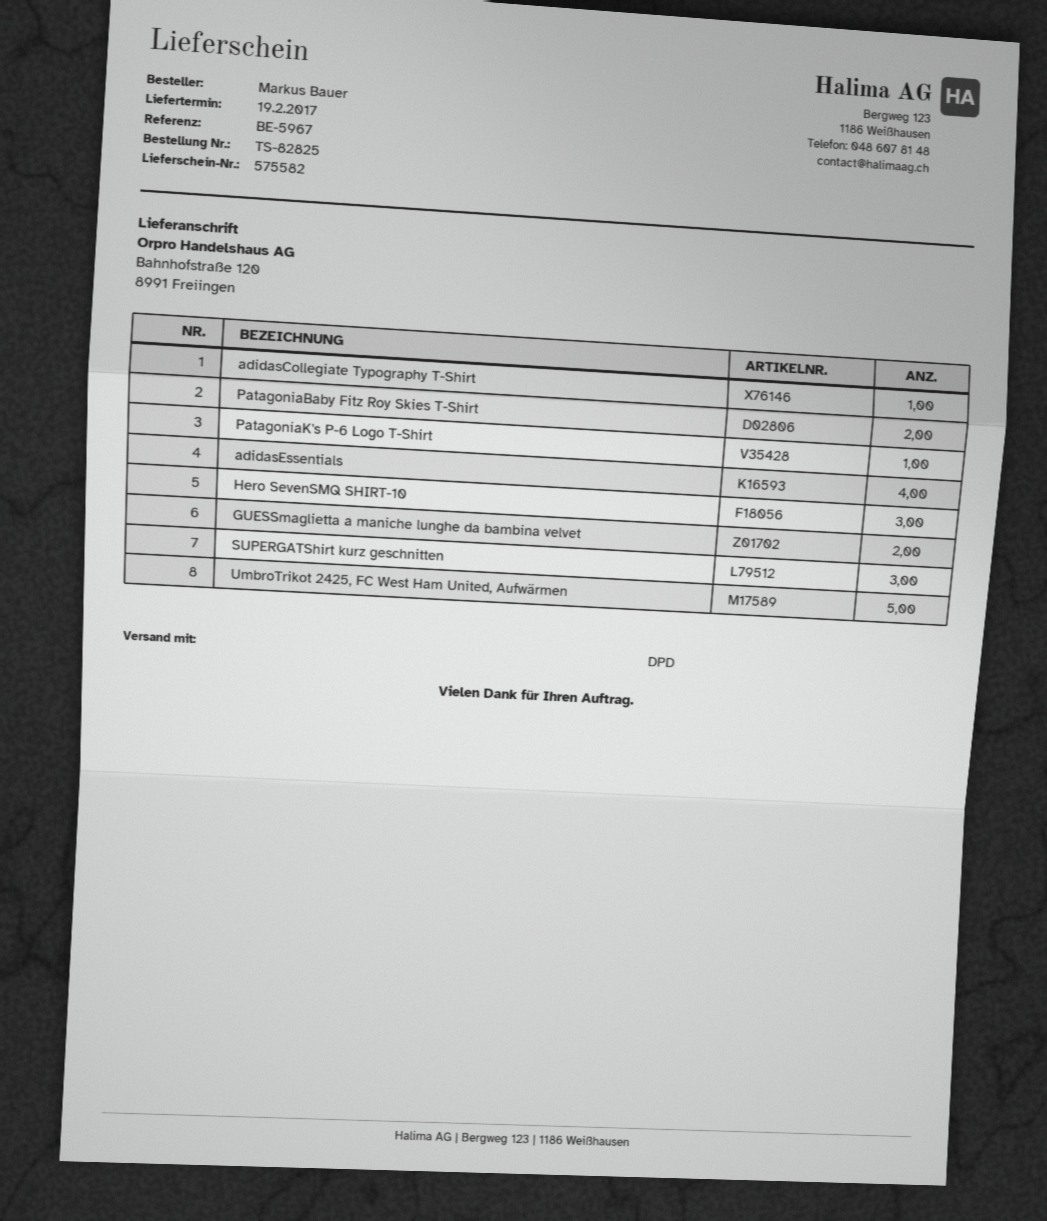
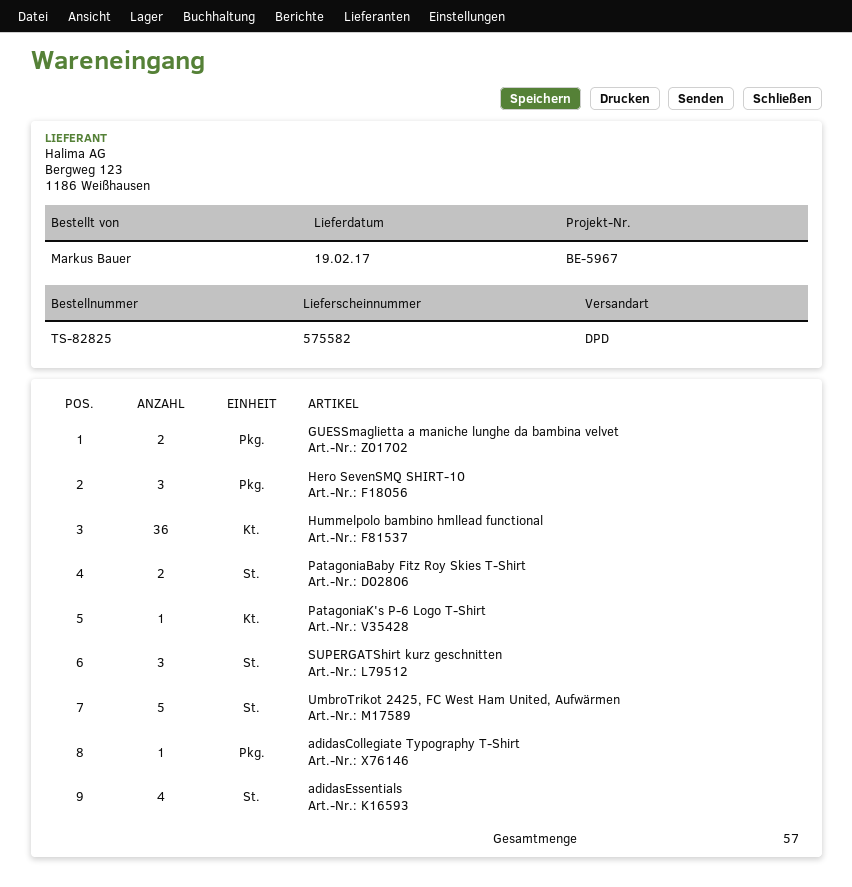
Hummelpolo bambino hmllead functional: none -> 36

